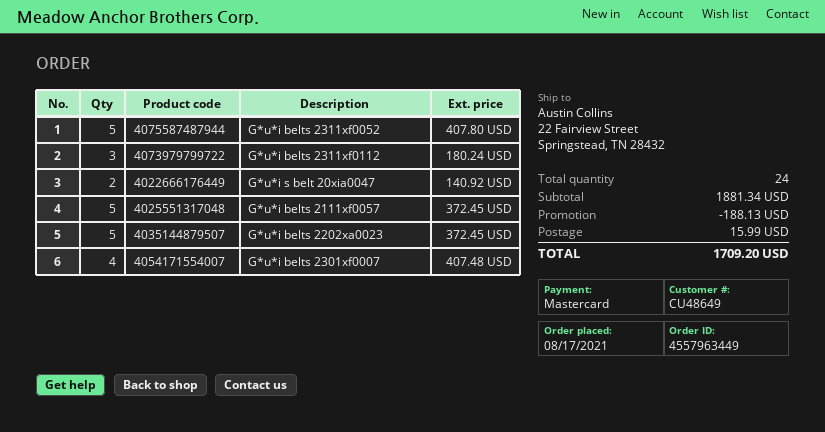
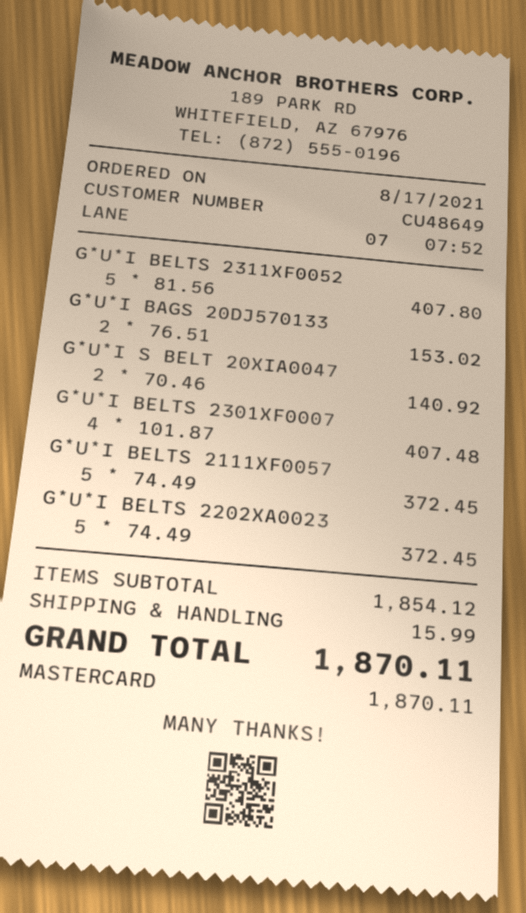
G*u*i belts 2311xf0112: 3 for 180.24 -> none
G*U*I BAGS 20DJ570133: none -> 2 for 153.02
subtotal: 1881.34 -> 1854.12
discount: 188.13 -> none
total: 1709.20 -> 1870.11

